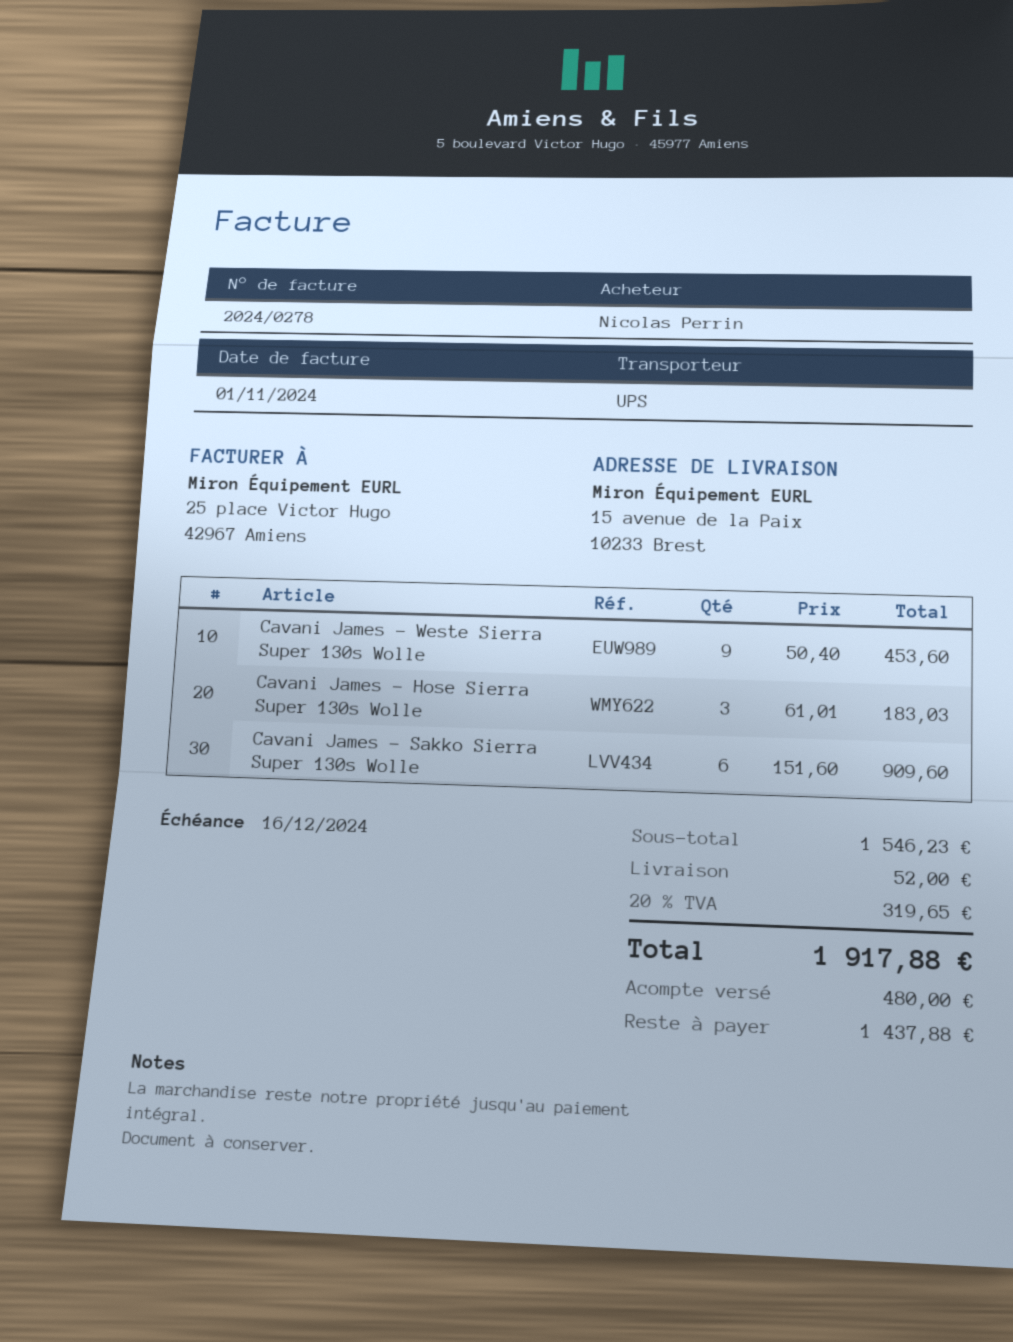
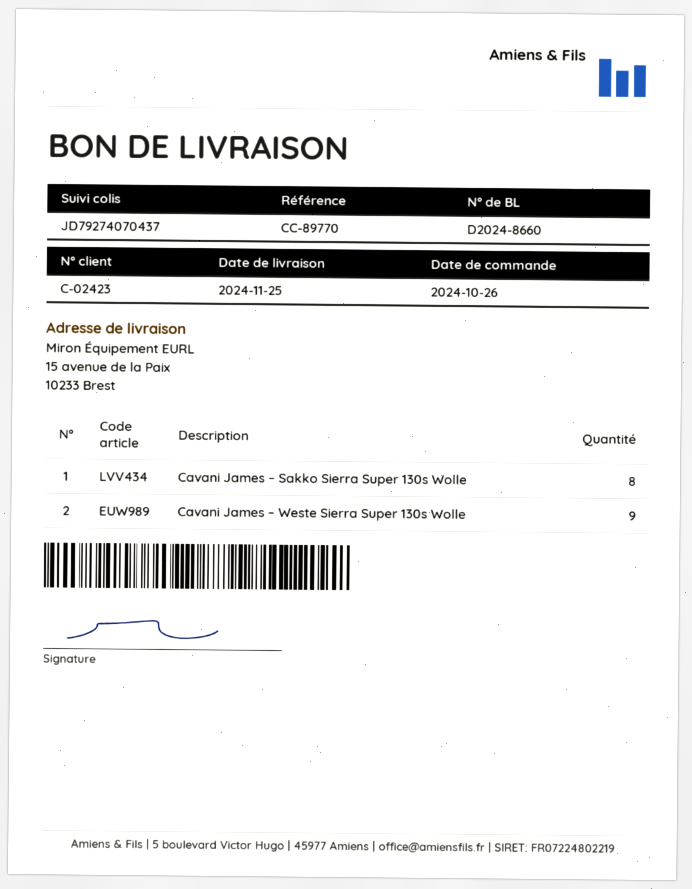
Cavani James – Hose Sierra Super 130s Wolle: 3 -> none
Cavani James – Sakko Sierra Super 130s Wolle: 6 -> 8

